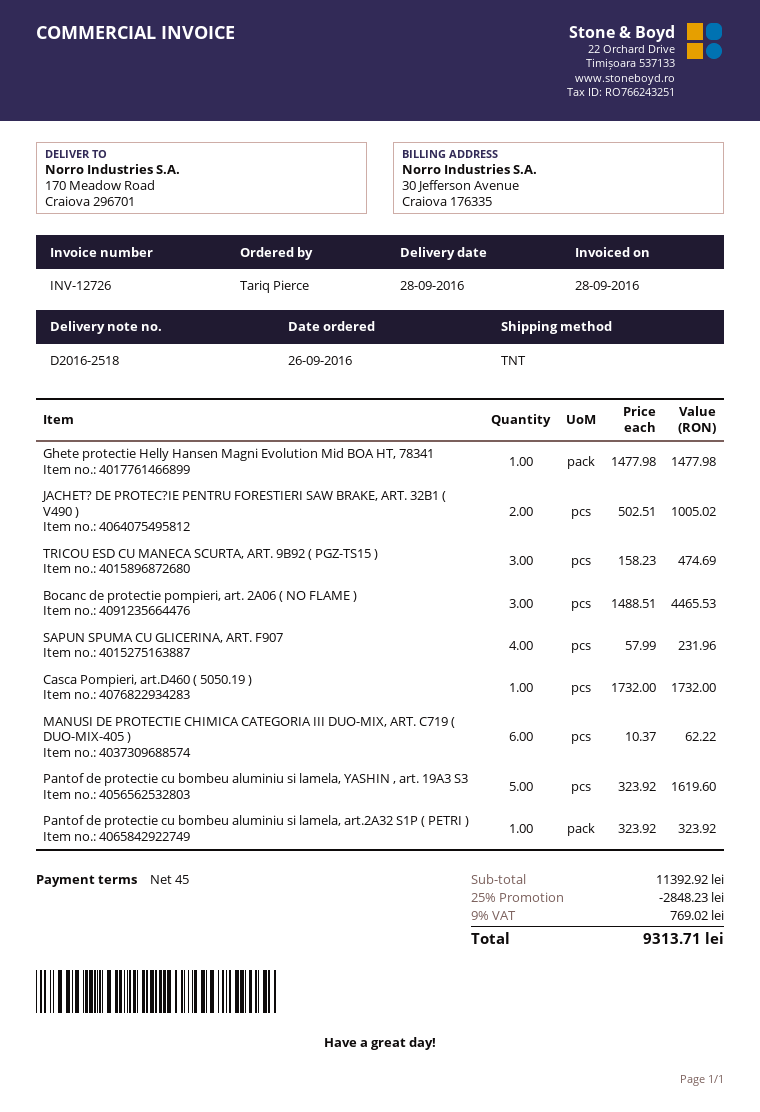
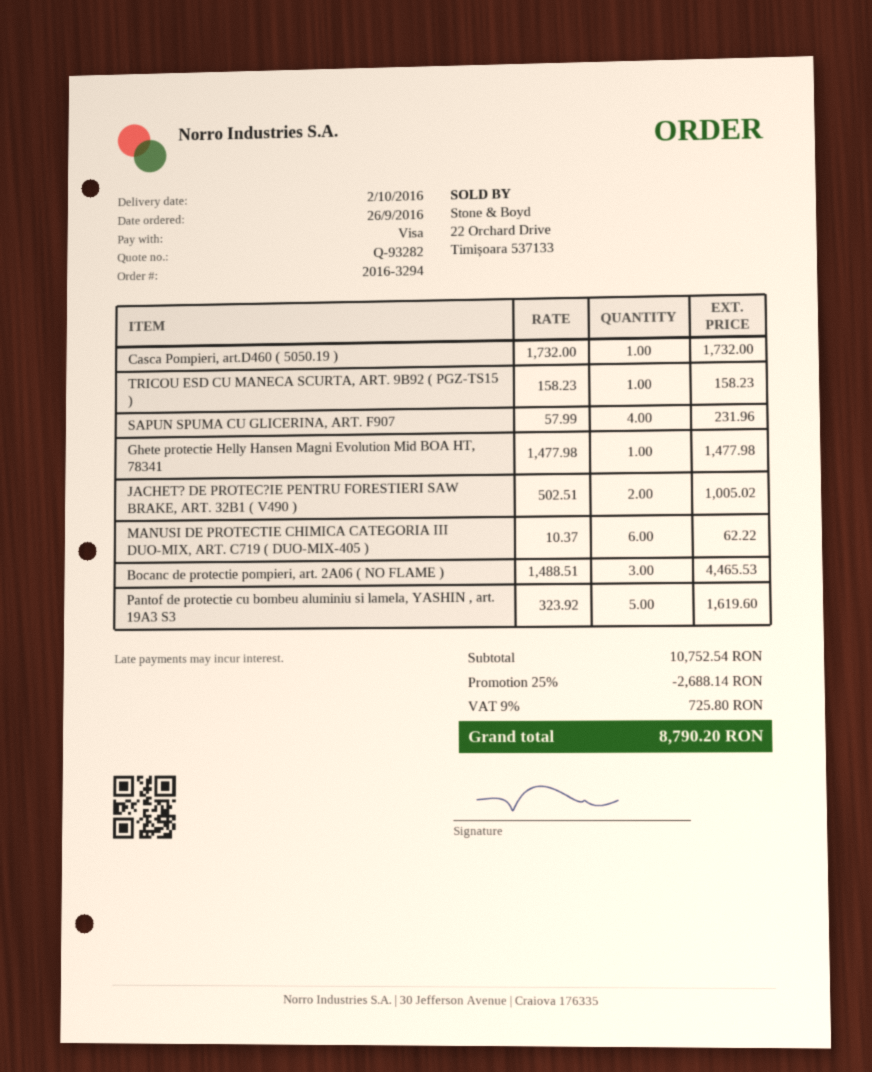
delivery date: 2016-09-28 -> 2016-10-02
TRICOU ESD CU MANECA SCURTA, ART. 9B92 ( PGZ-TS15 ): 3 x 158.23 = 474.69 -> 1 x 158.23 = 158.23
Pantof de protectie cu bombeu aluminiu si lamela, art.2A32 S1P ( PETRI ): 1 x 323.92 = 323.92 -> none
subtotal: 11392.92 -> 10752.54
discount: 25% = 2848.23 -> 25% = 2688.14
tax: 9% = 769.02 -> 9% = 725.80
total: 9313.71 -> 8790.20

